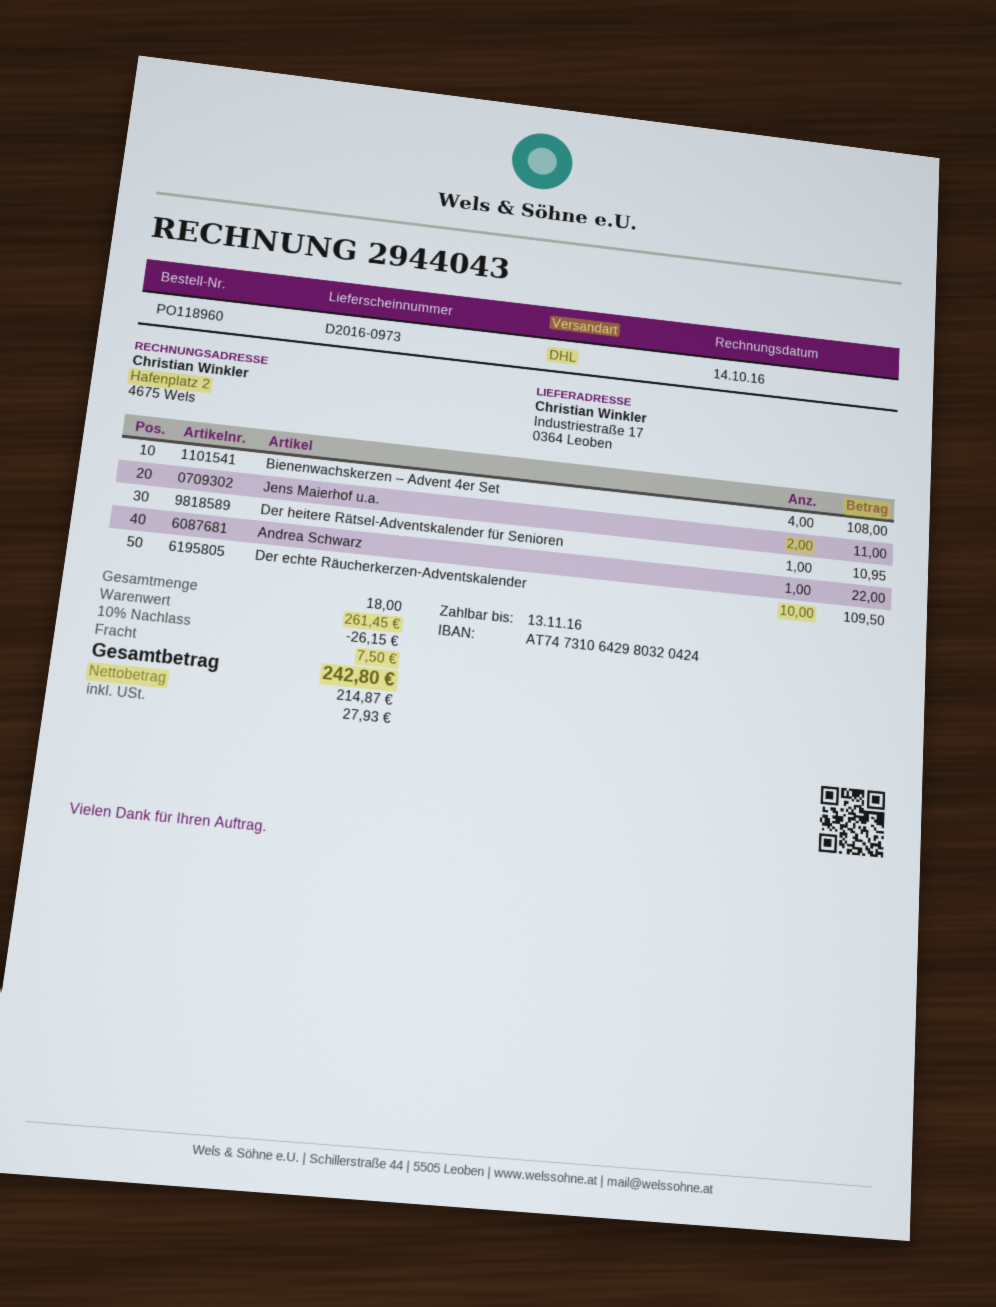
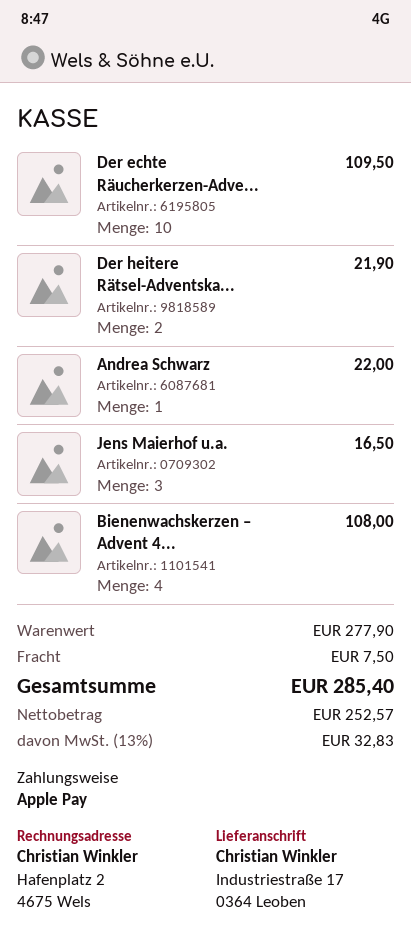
Jens Maierhof u.a.: 2 for 11.00 -> 3 for 16.50
Der heitere Rätsel-Adventskalender für Senioren: 1 for 10.95 -> 2 for 21.90
subtotal: 261.45 -> 277.90
discount: 10% = 26.15 -> none
net: 214.87 -> 252.57
tax: 27.93 -> 32.83
total: 242.80 -> 285.40

